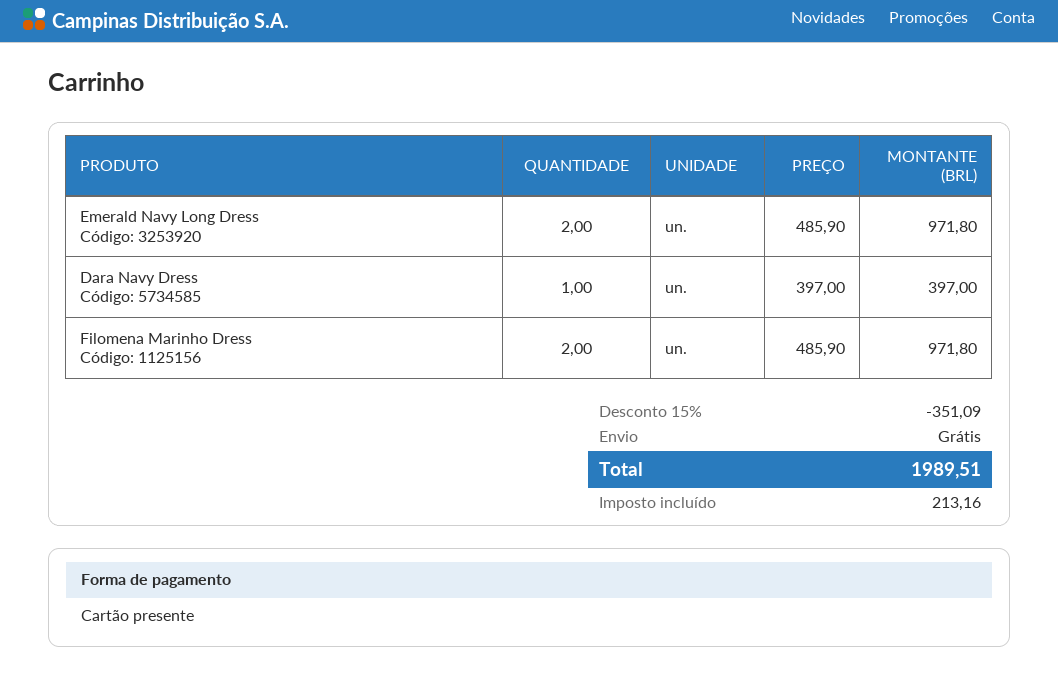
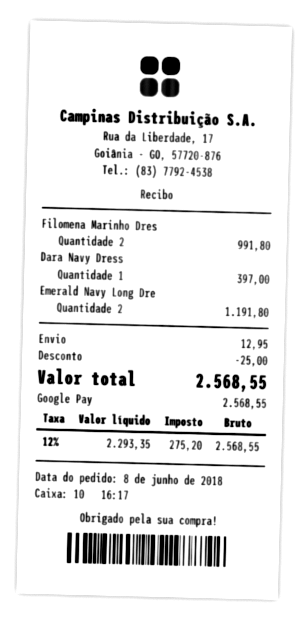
payment method: gift card -> Google Pay
Emerald Navy Long Dress: 2 for 971.80 -> 2 for 1191.80
Filomena Marinho Dress: 2 for 971.80 -> 2 for 991.80
discount: 351.09 -> 25.00
shipping: 0.00 -> 12.95
tax: 213.16 -> 275.20
total: 1989.51 -> 2568.55

